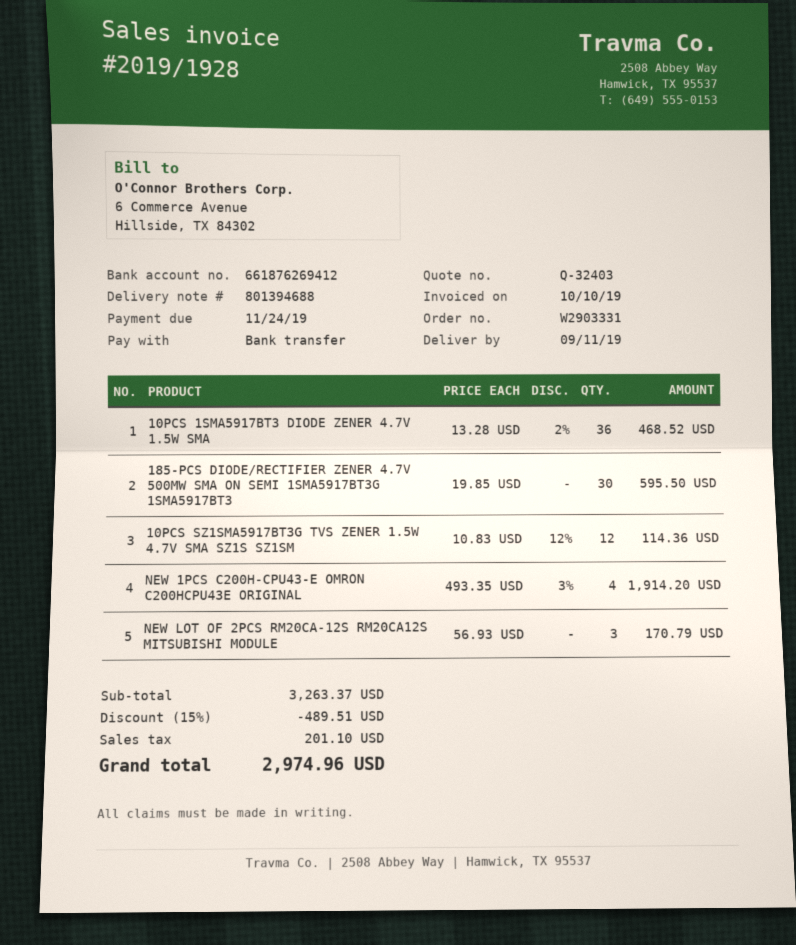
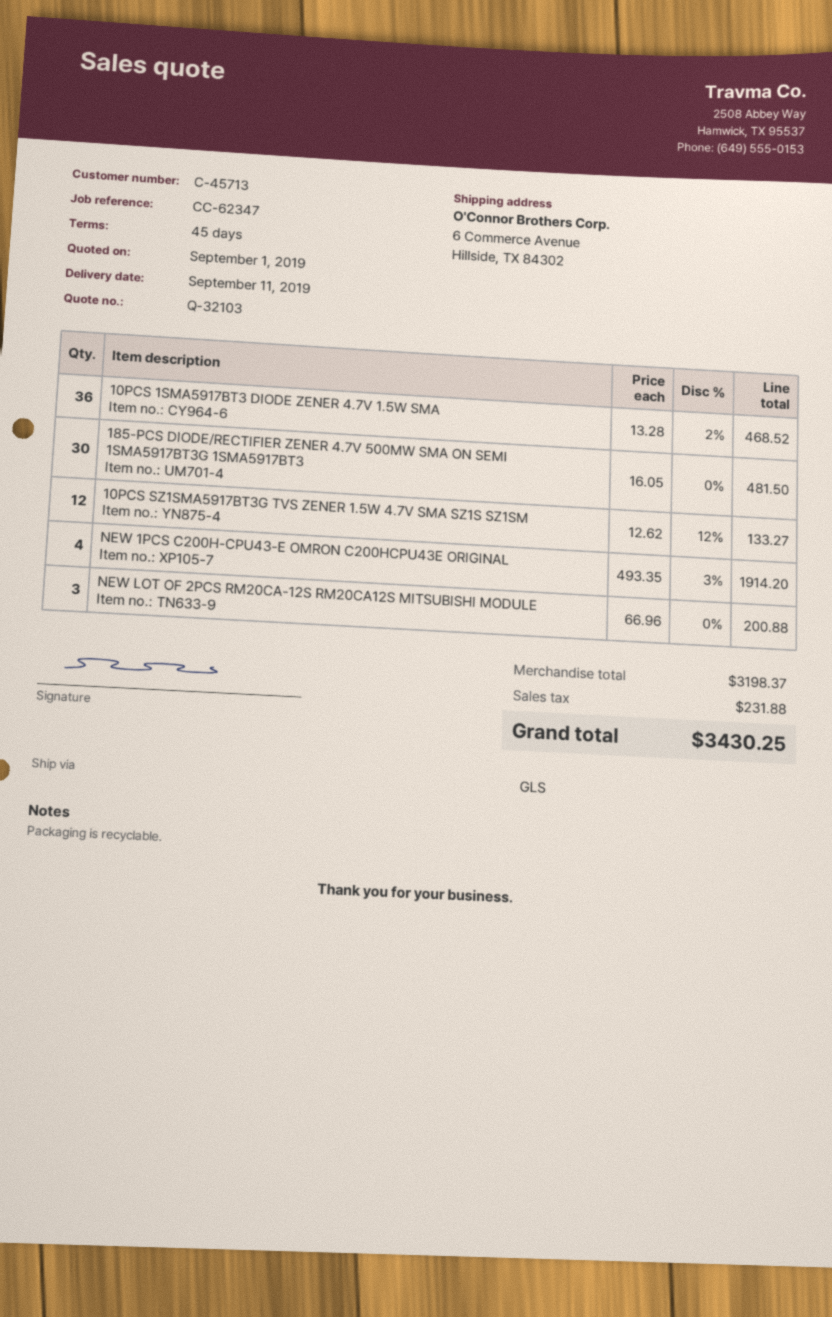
quote number: Q-32403 -> Q-32103
185-PCS DIODE/RECTIFIER ZENER 4.7V 500MW SMA ON SEMI 1SMA5917BT3G 1SMA5917BT3: 30 x 19.85 = 595.50 -> 30 x 16.05 = 481.50
10PCS SZ1SMA5917BT3G TVS ZENER 1.5W 4.7V SMA SZ1S SZ1SM: 12 x 10.83 - 12% = 114.36 -> 12 x 12.62 - 12% = 133.27
NEW LOT OF 2PCS RM20CA-12S RM20CA12S MITSUBISHI MODULE: 3 x 56.93 = 170.79 -> 3 x 66.96 = 200.88
subtotal: 3263.37 -> 3198.37
discount: 15% = 489.51 -> none
tax: 201.10 -> 231.88
total: 2974.96 -> 3430.25

